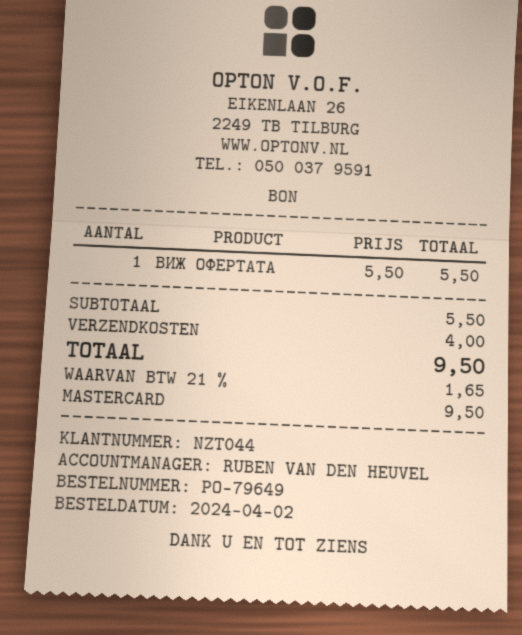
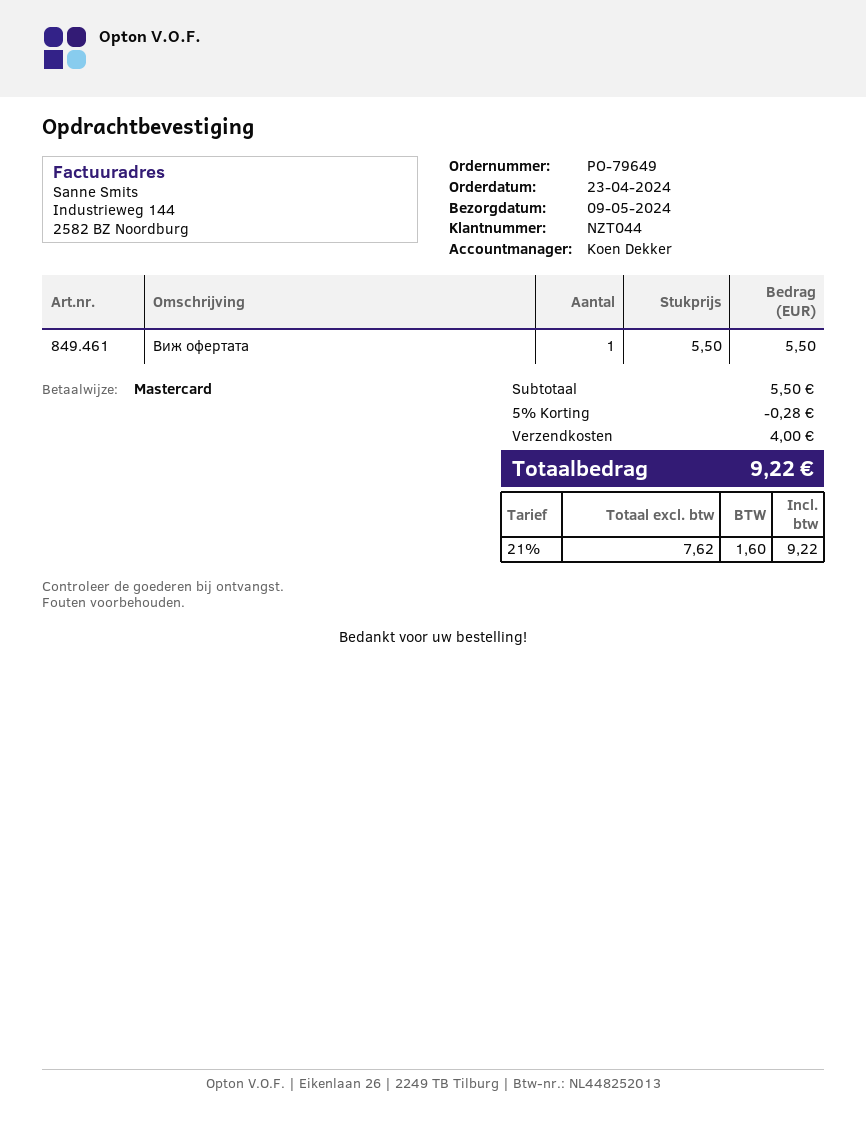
order date: 2024-04-02 -> 2024-04-23
sales rep: RUBEN VAN DEN HEUVEL -> Koen Dekker
discount: none -> 5% = 0.28
tax: 21% = 1.65 -> 21% = 1.60
total: 9.50 -> 9.22

